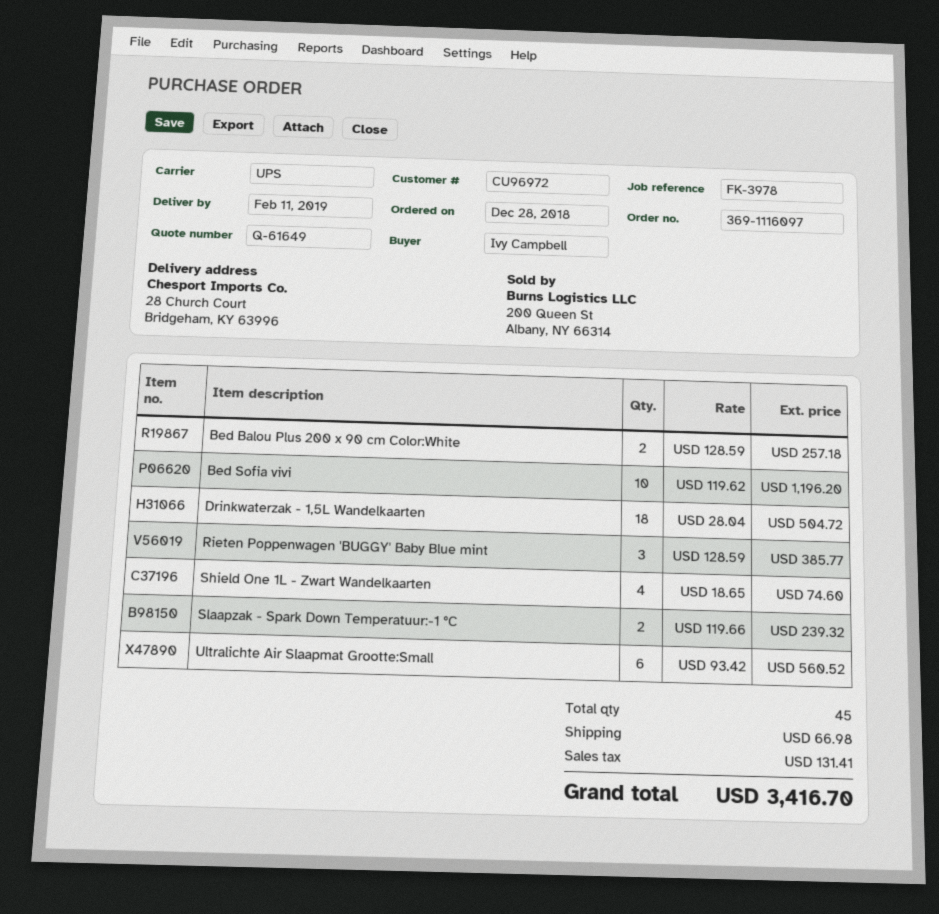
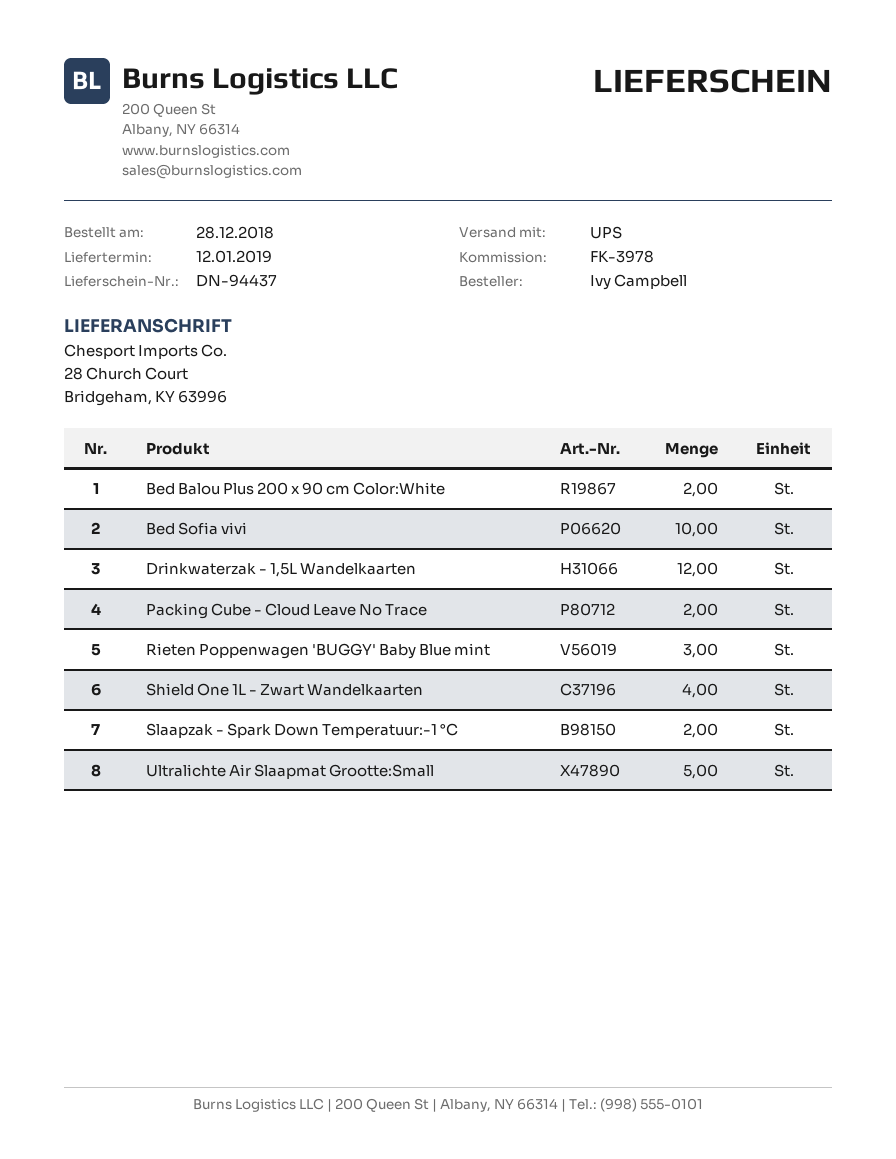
delivery date: 2019-02-11 -> 2019-01-12
Drinkwaterzak - 1,5L Wandelkaarten: 18 -> 12
Ultralichte Air Slaapmat Grootte:Small: 6 -> 5
Packing Cube - Cloud Leave No Trace: none -> 2

